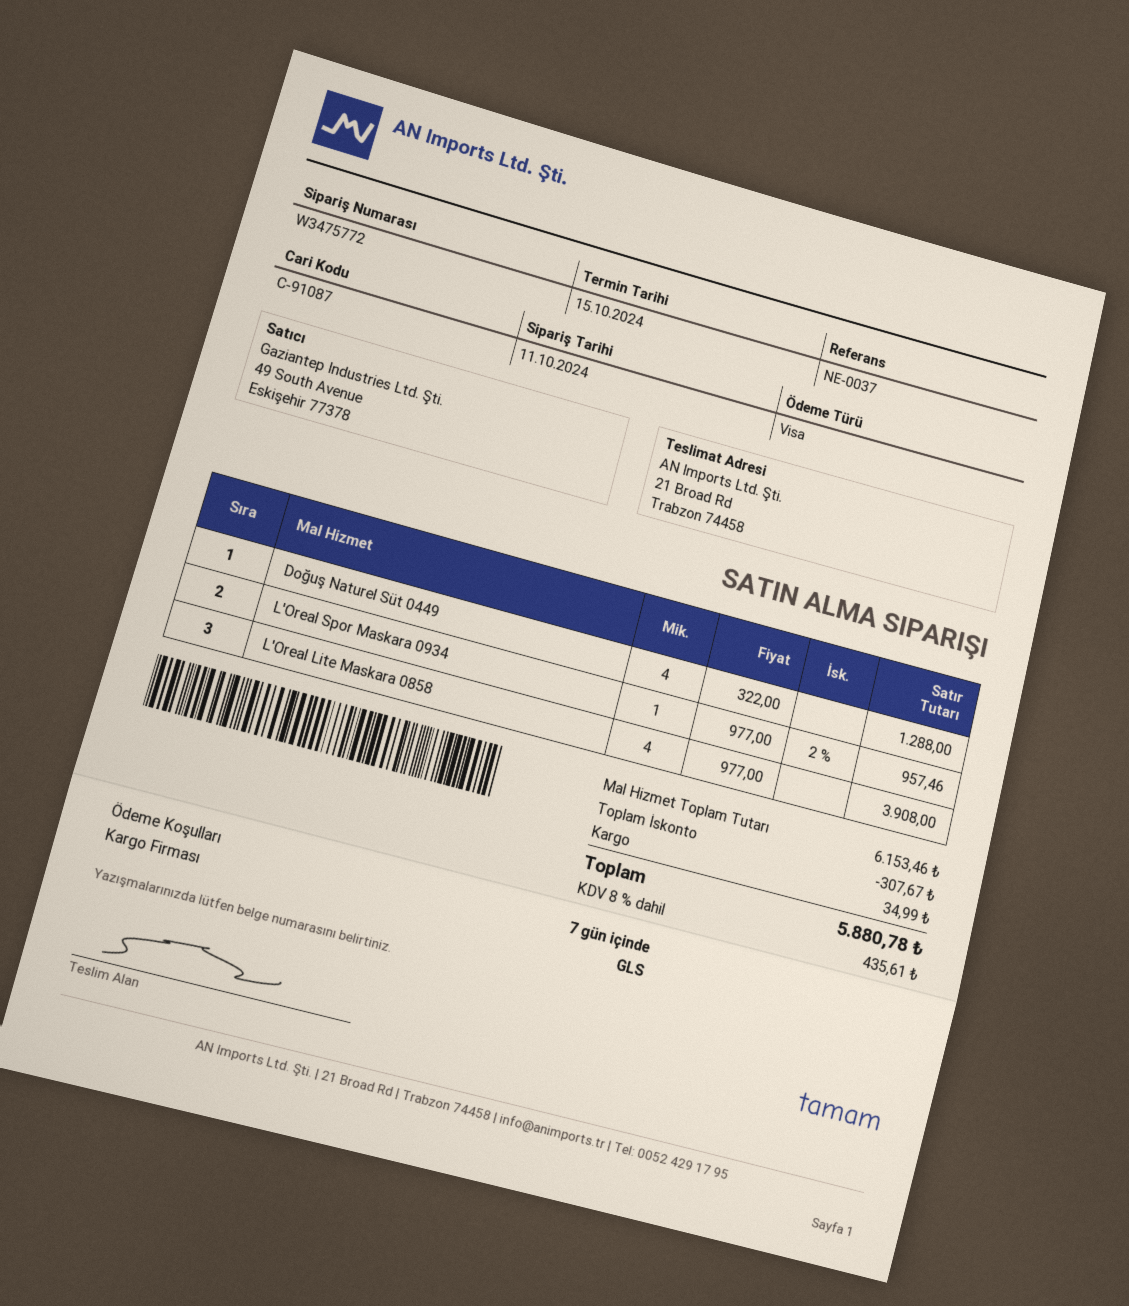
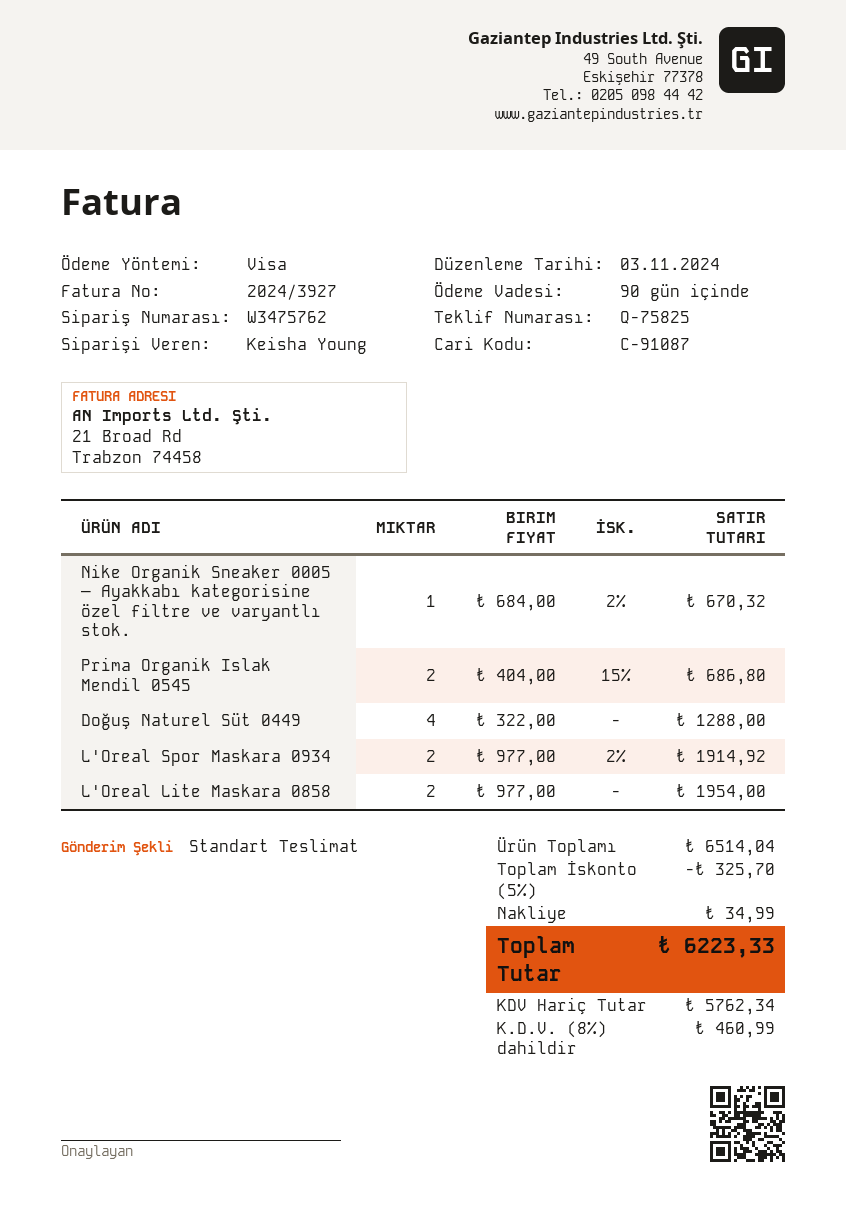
order number: W3475772 -> W3475762
payment terms: 7 days -> 90 days
shipping method: GLS -> standard
L'Oreal Spor Maskara 0934: 1 x 977.00 - 2% = 957.46 -> 2 x 977.00 - 2% = 1914.92
L'Oreal Lite Maskara 0858: 4 x 977.00 = 3908.00 -> 2 x 977.00 = 1954.00
Nike Organik Sneaker 0005 — Ayakkabı kategorisine özel filtre ve varyantlı stok.: none -> 1 x 684.00 - 2% = 670.32
Prima Organik Islak Mendil 0545: none -> 2 x 404.00 - 15% = 686.80
subtotal: 6153.46 -> 6514.04
discount: 307.67 -> 325.70
tax: 8% = 435.61 -> 8% = 460.99
total: 5880.78 -> 6223.33

